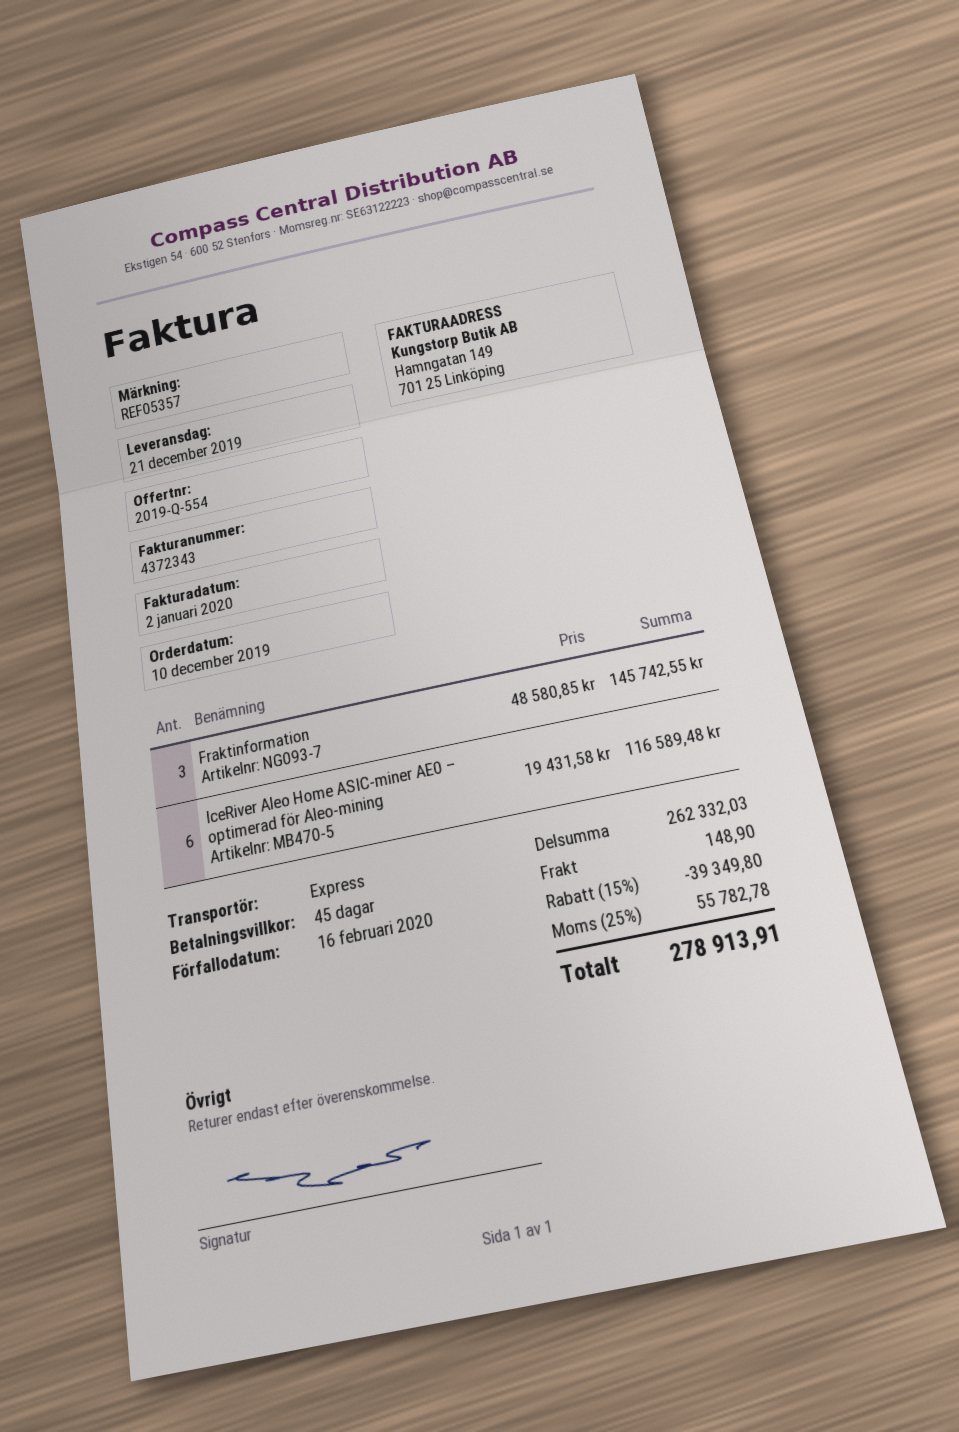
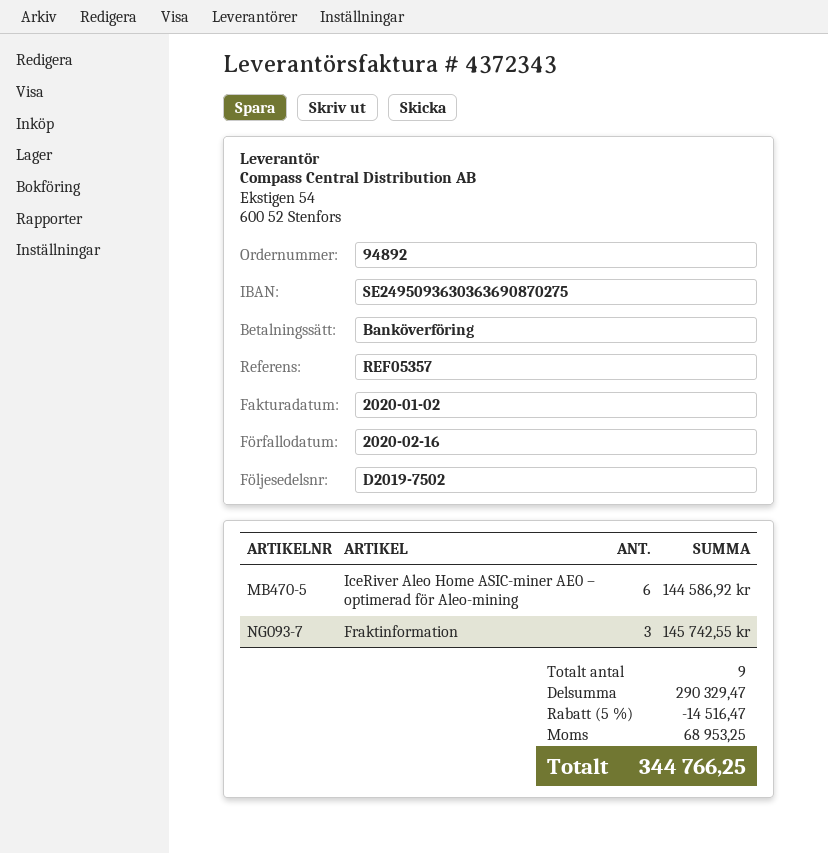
IceRiver Aleo Home ASIC-miner AE0 – optimerad för Aleo-mining: 6 for 116589.48 -> 6 for 144586.92
subtotal: 262332.03 -> 290329.47
discount: 15% = 39349.80 -> 5% = 14516.47
shipping: 148.90 -> none
tax: 55782.78 -> 68953.25
total: 278913.91 -> 344766.25

